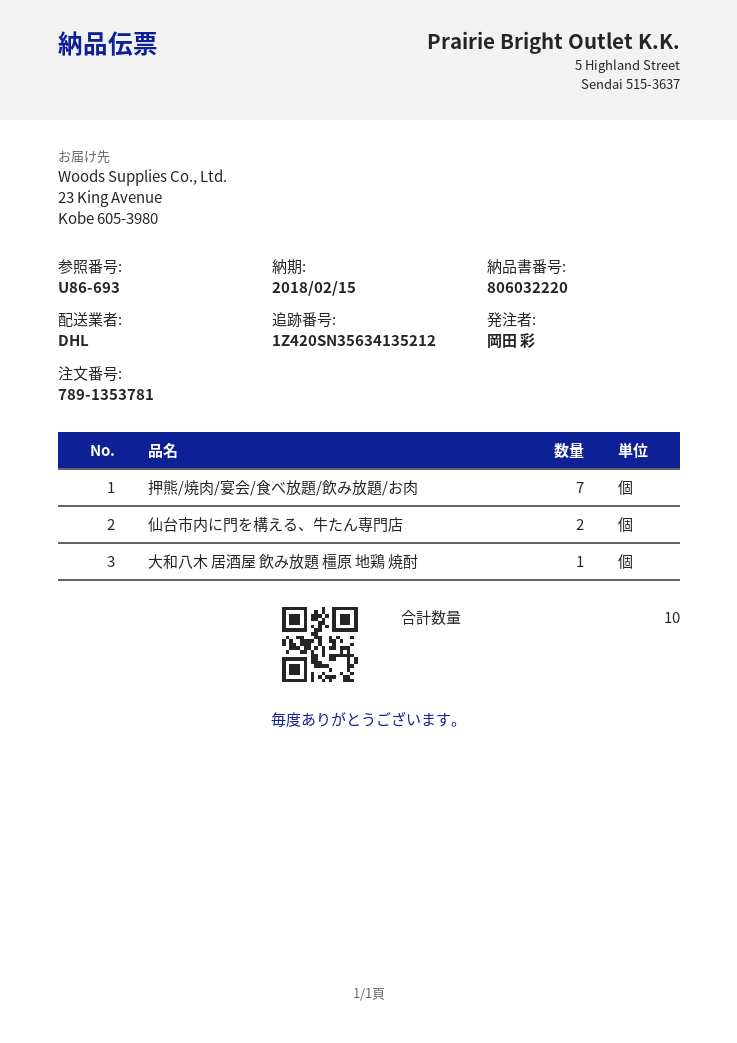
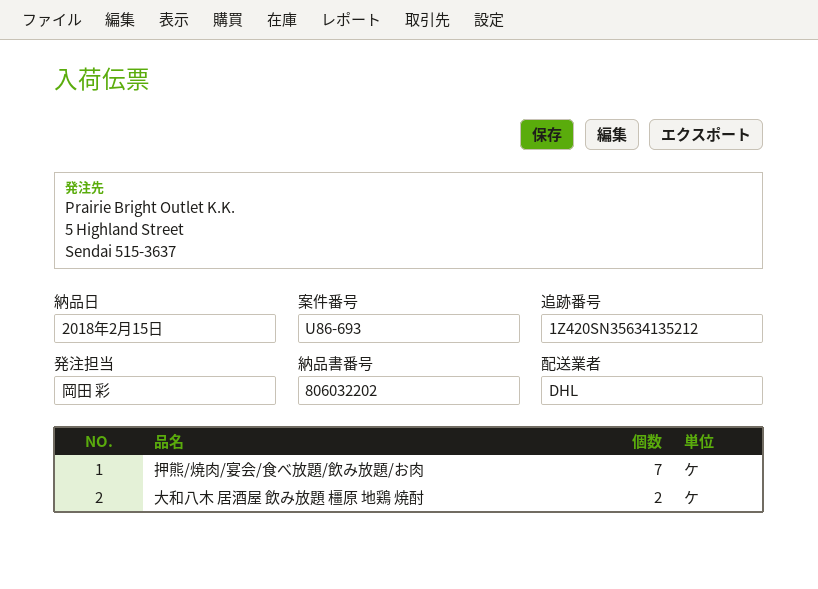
delivery note number: 806032220 -> 806032202
仙台市内に門を構える、牛たん専門店: 2 -> none
大和八木 居酒屋 飲み放題 橿原 地鶏 焼酎: 1 -> 2

